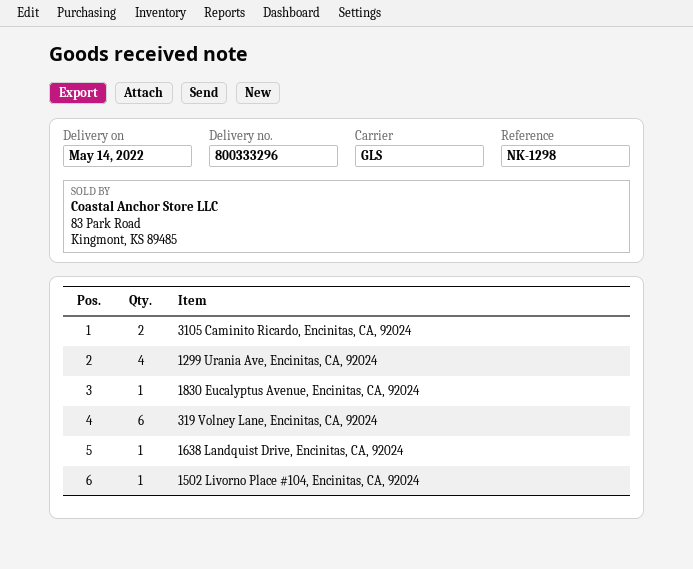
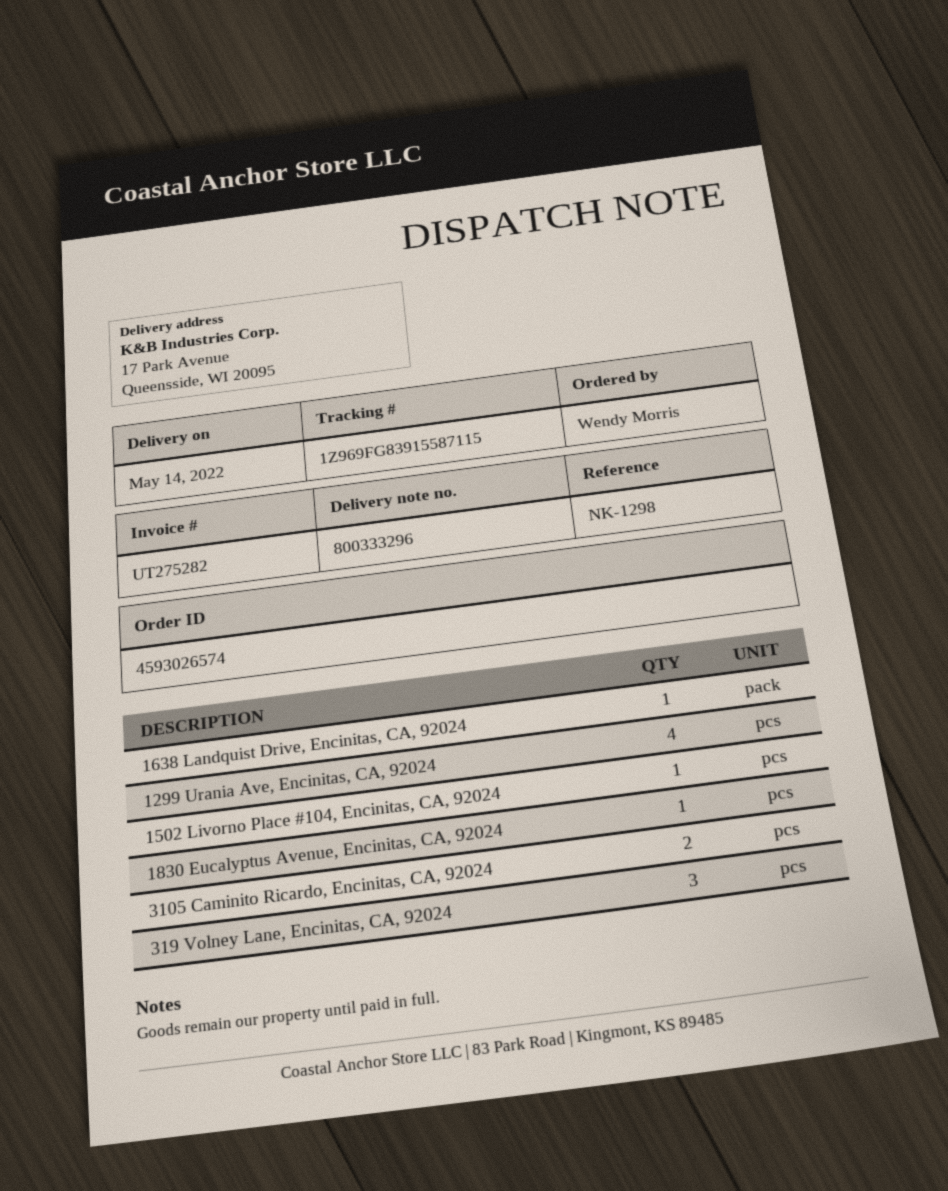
319 Volney Lane, Encinitas, CA, 92024: 6 -> 3

